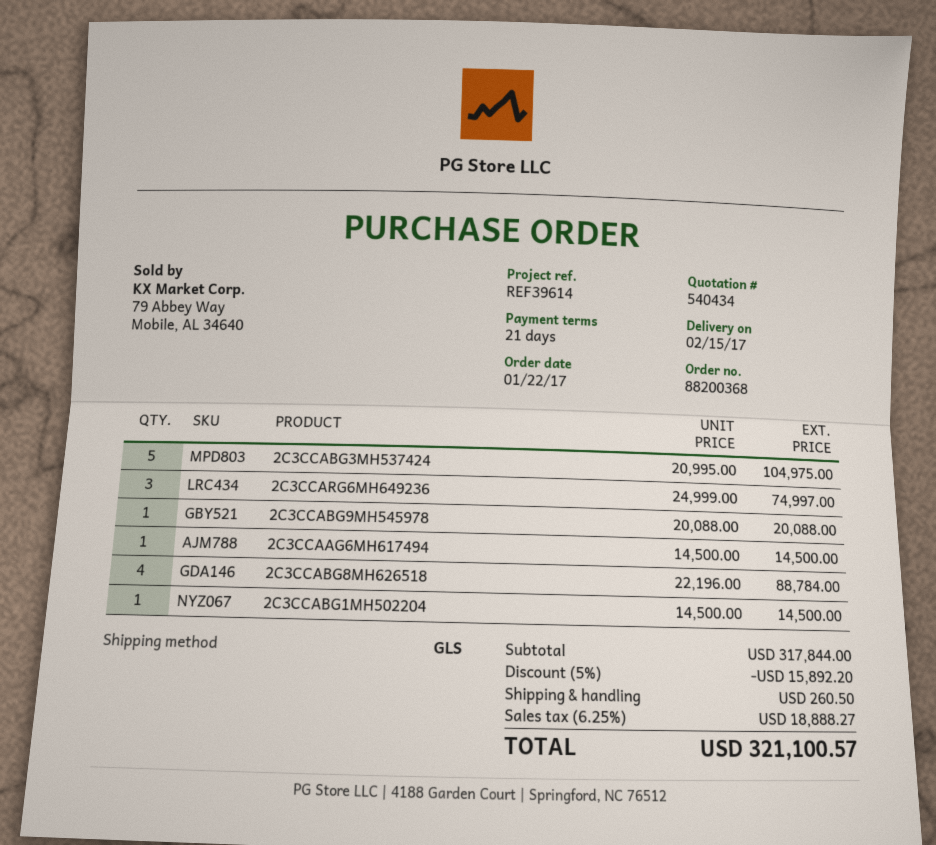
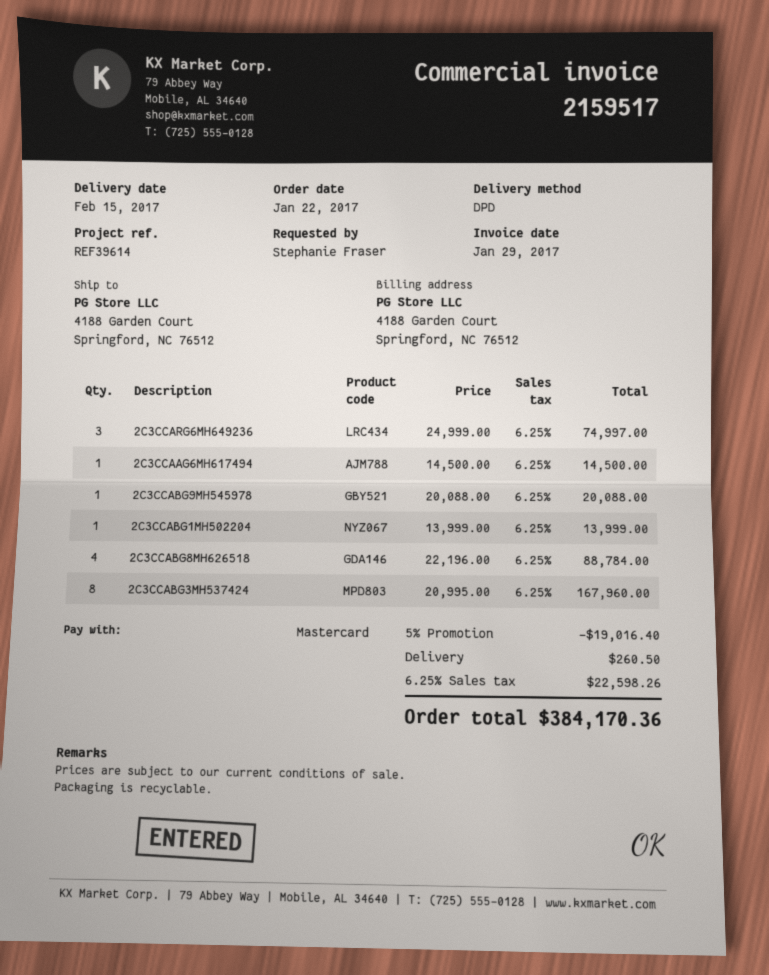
shipping method: GLS -> DPD
2C3CCABG3MH537424: 5 x 20995.00 = 104975.00 -> 8 x 20995.00 = 167960.00
2C3CCABG1MH502204: 1 x 14500.00 = 14500.00 -> 1 x 13999.00 = 13999.00
discount: 5% = 15892.20 -> 5% = 19016.40
tax: 6.25% = 18888.27 -> 6.25% = 22598.26
total: 321100.57 -> 384170.36

